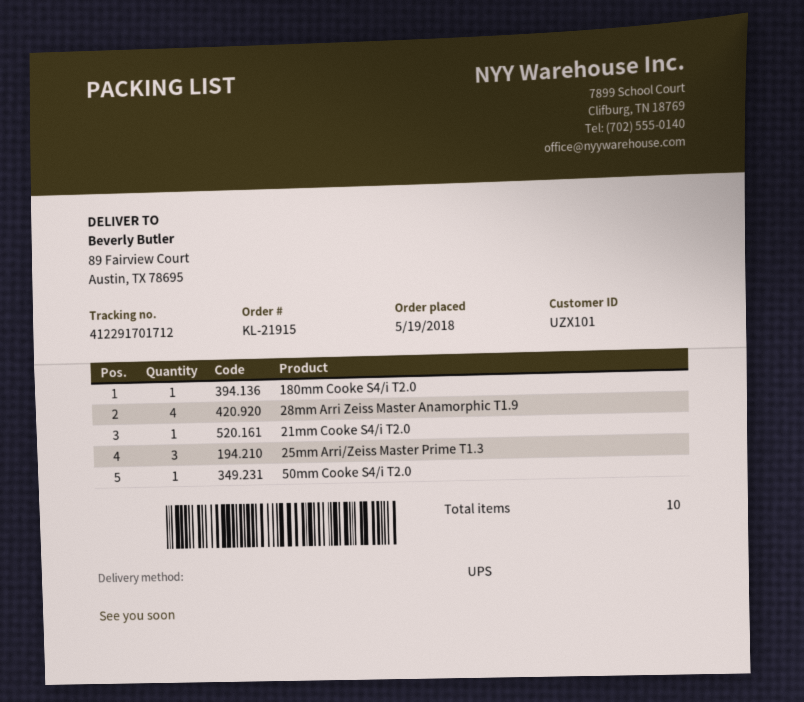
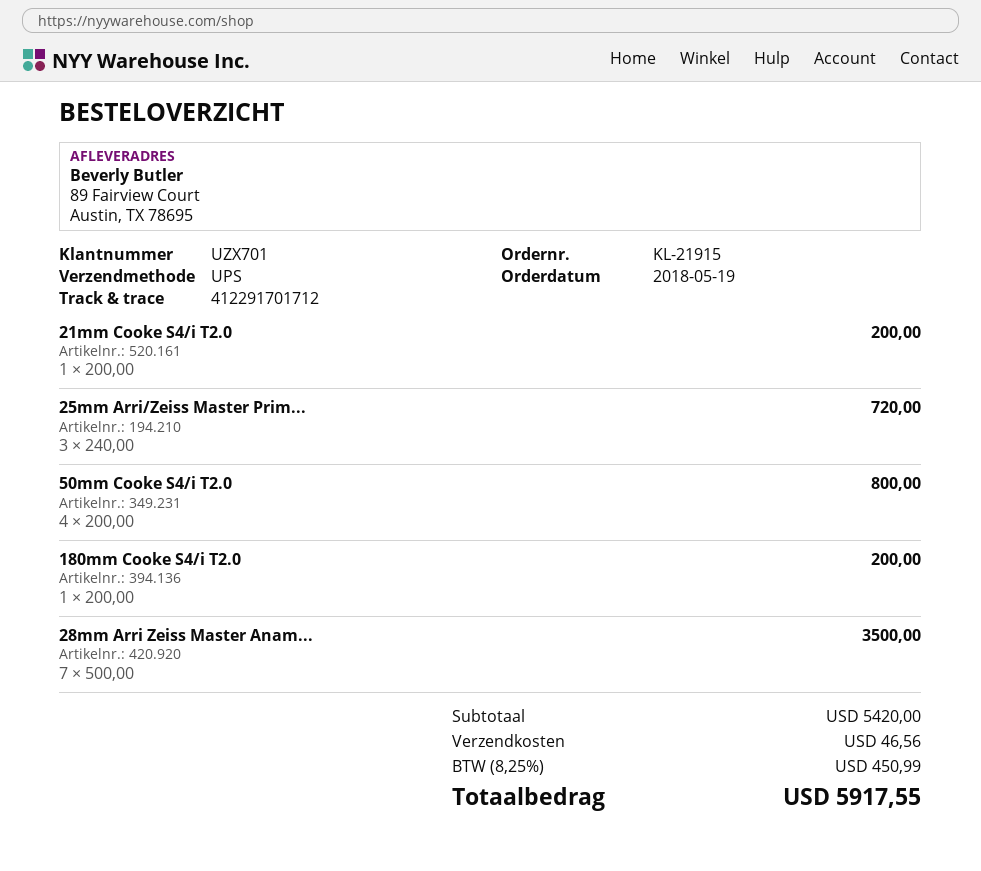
customer number: UZX101 -> UZX701
28mm Arri Zeiss Master Anamorphic T1.9: 4 -> 7
50mm Cooke S4/i T2.0: 1 -> 4

